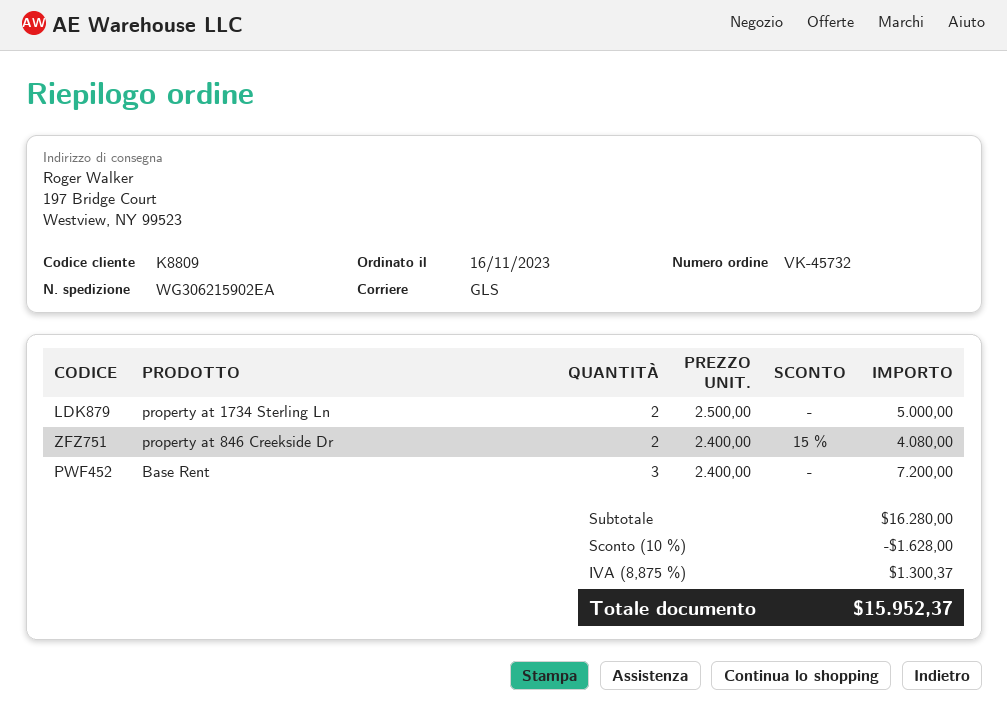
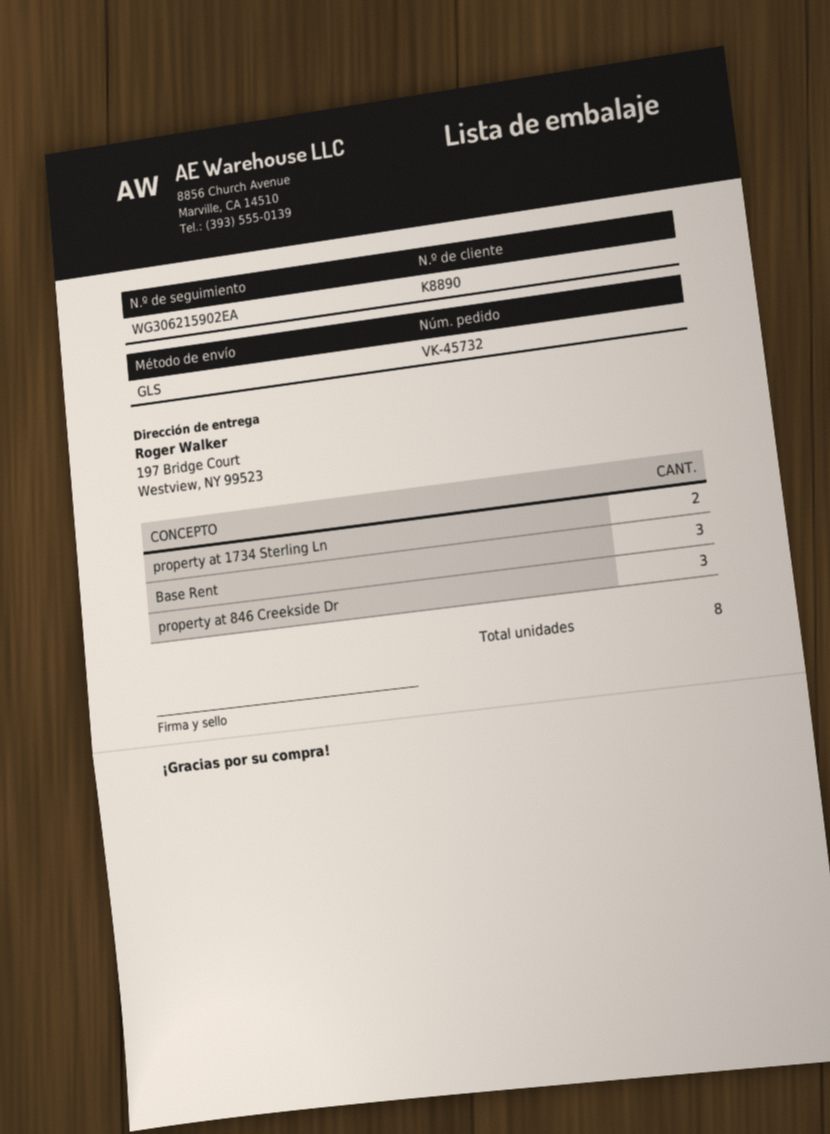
customer number: K8809 -> K8890
property at 846 Creekside Dr: 2 -> 3

